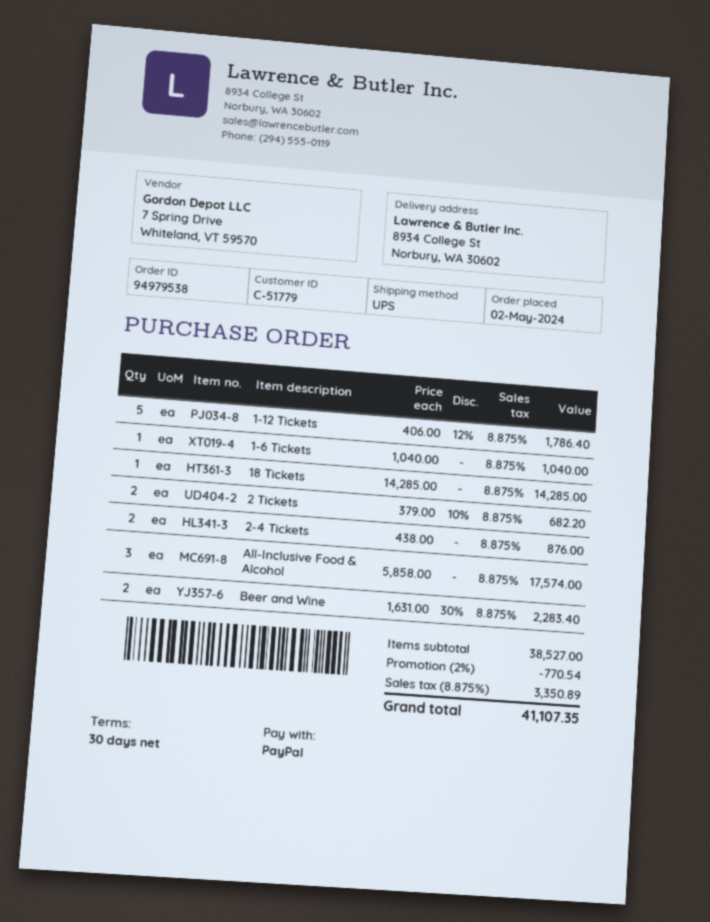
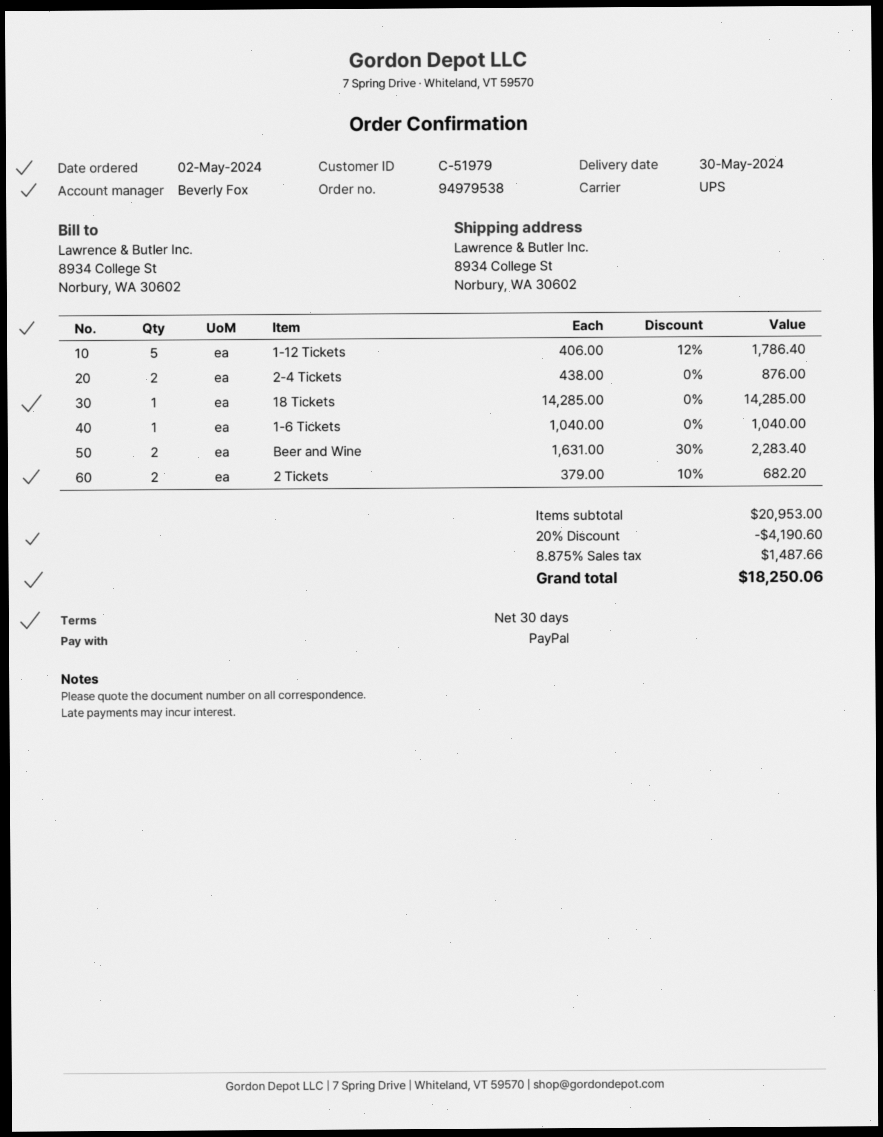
customer number: C-51779 -> C-51979
All-Inclusive Food & Alcohol: 3 x 5858.00 = 17574.00 -> none
subtotal: 38527.00 -> 20953.00
discount: 2% = 770.54 -> 20% = 4190.60
tax: 8.875% = 3350.89 -> 8.875% = 1487.66
total: 41107.35 -> 18250.06

